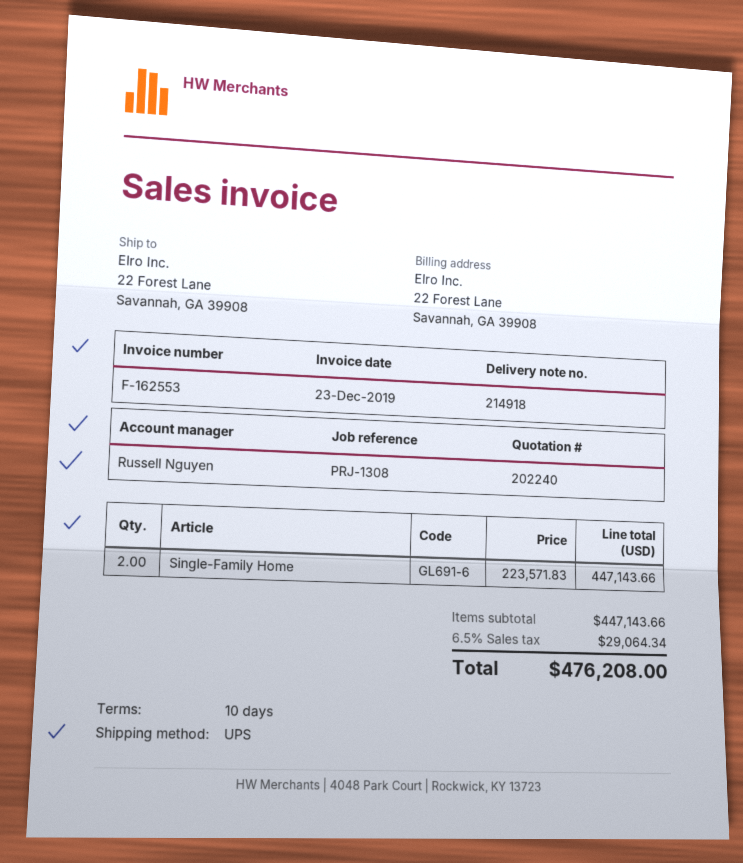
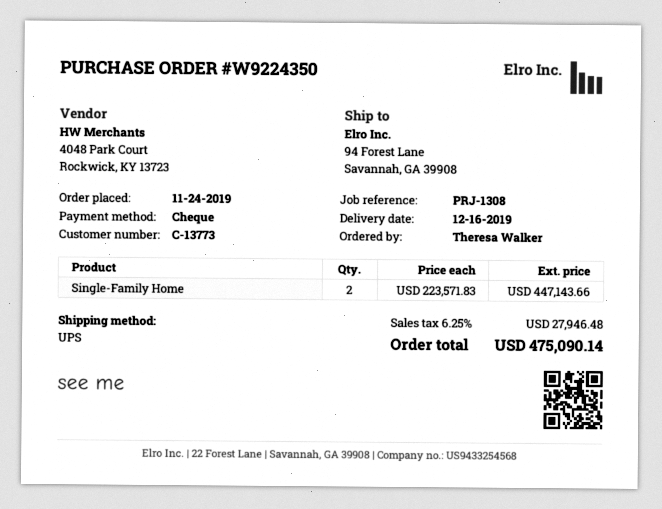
ship to: 22 Forest Lane, Savannah, GA 39908 -> 94 Forest Lane, Savannah, GA 39908
tax: 6.5% = 29064.34 -> 6.25% = 27946.48
total: 476208.00 -> 475090.14

